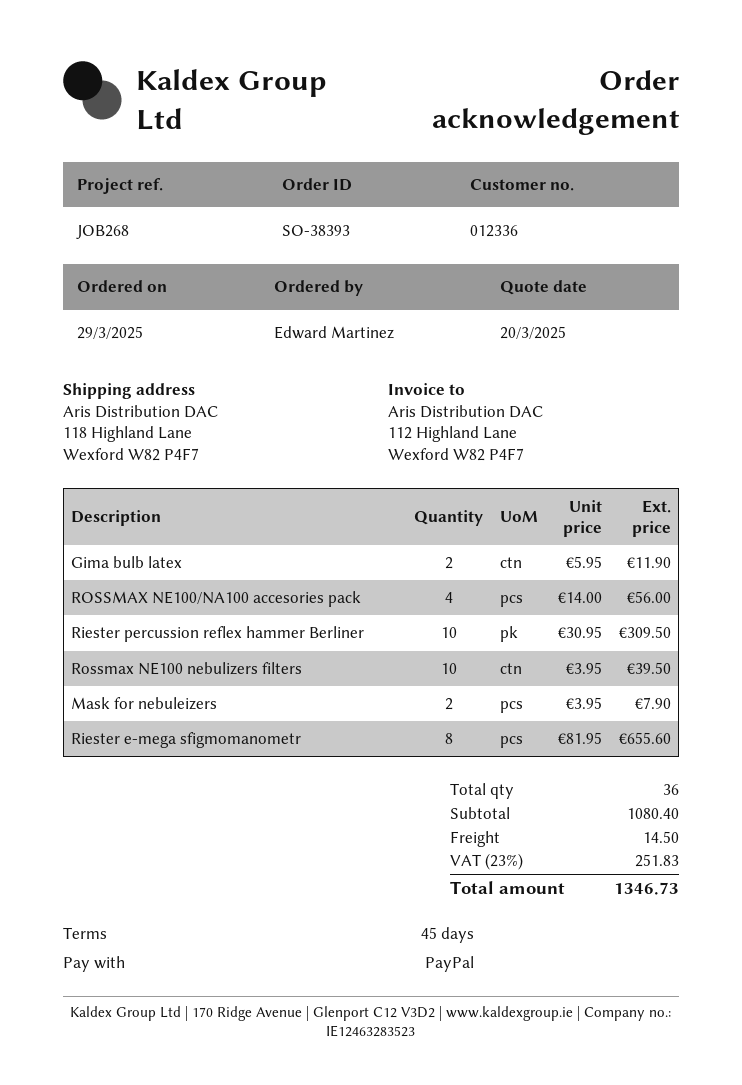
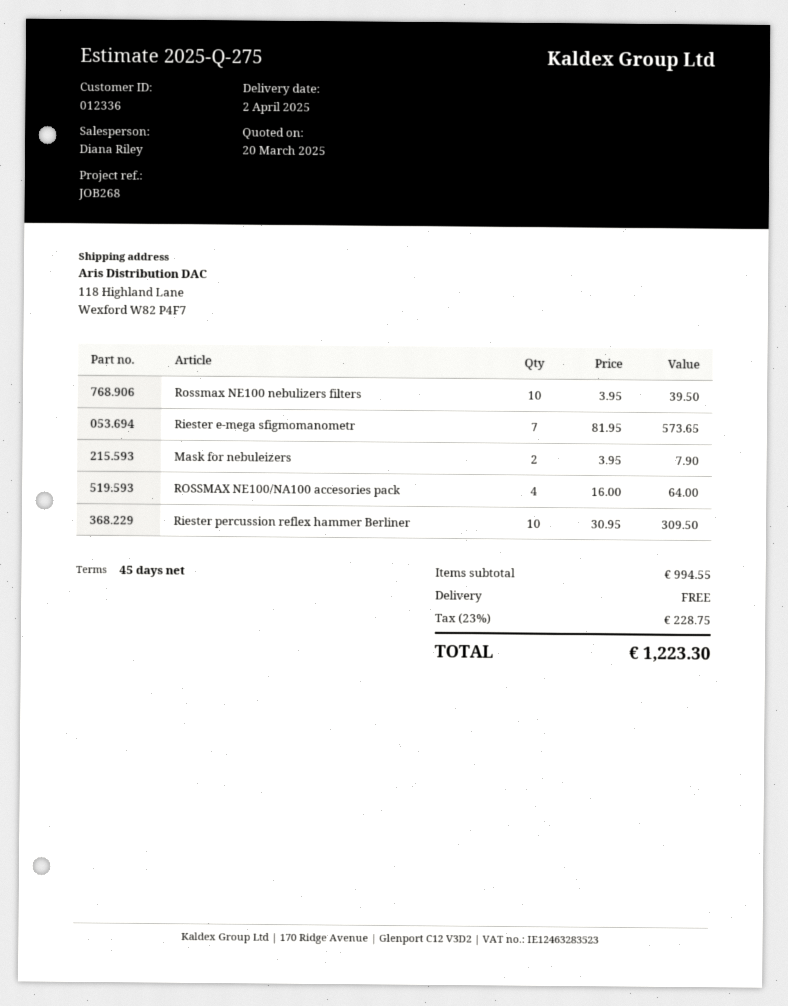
Gima bulb latex: 2 x 5.95 = 11.90 -> none
ROSSMAX NE100/NA100 accesories pack: 4 x 14.00 = 56.00 -> 4 x 16.00 = 64.00
Riester e-mega sfigmomanometr: 8 x 81.95 = 655.60 -> 7 x 81.95 = 573.65
subtotal: 1080.40 -> 994.55
shipping: 14.50 -> 0.00
tax: 23% = 251.83 -> 23% = 228.75
total: 1346.73 -> 1223.30

